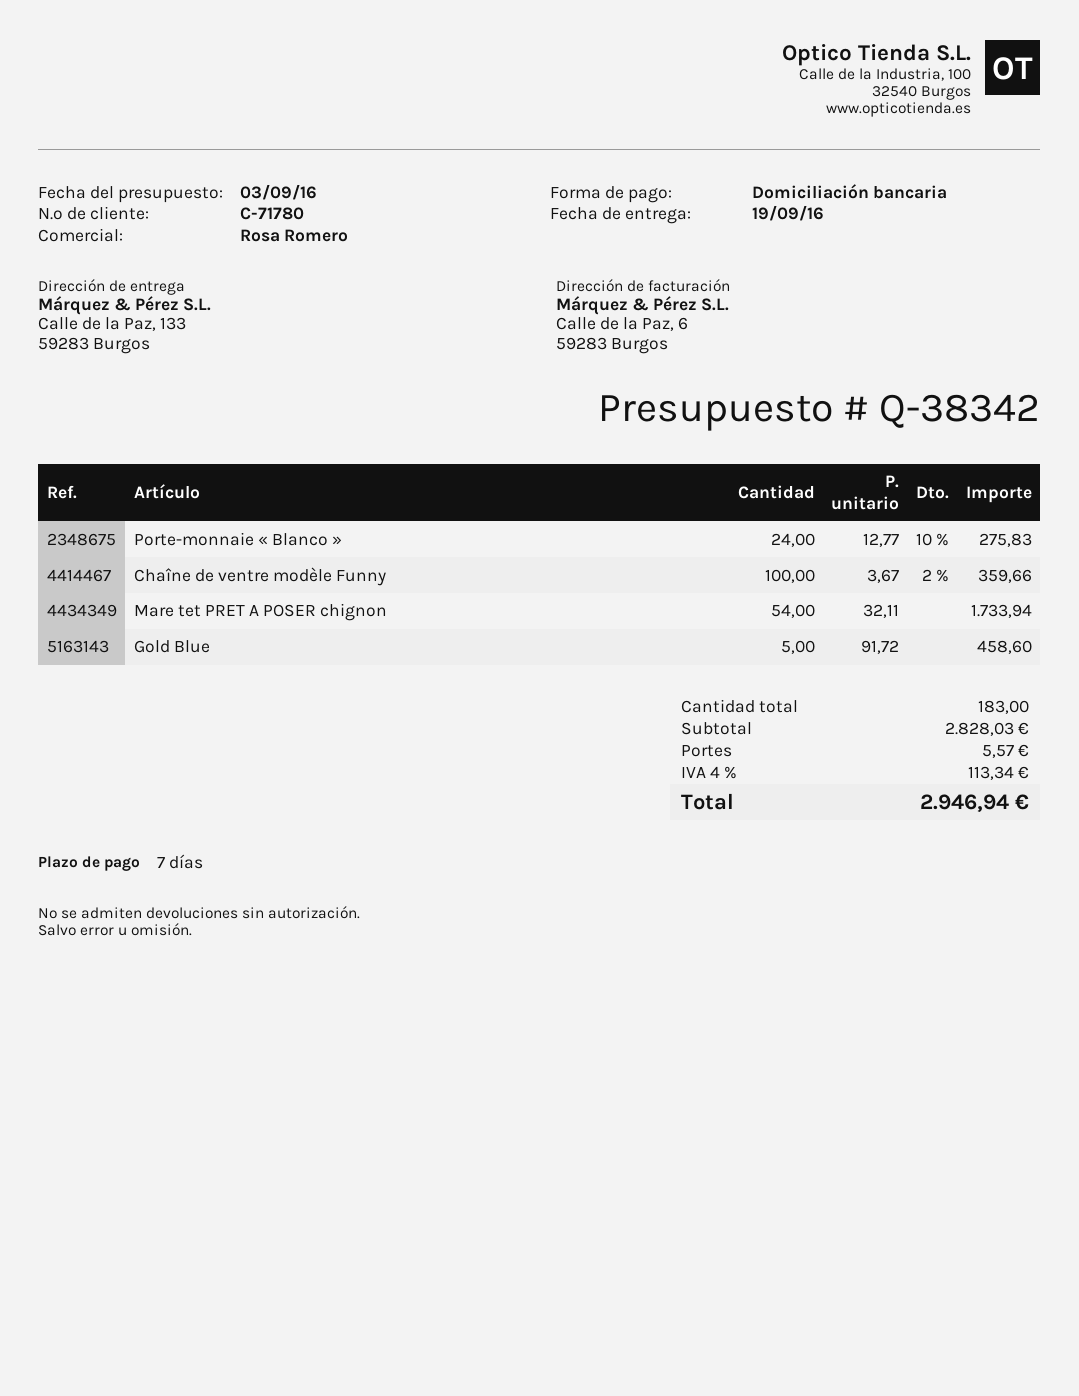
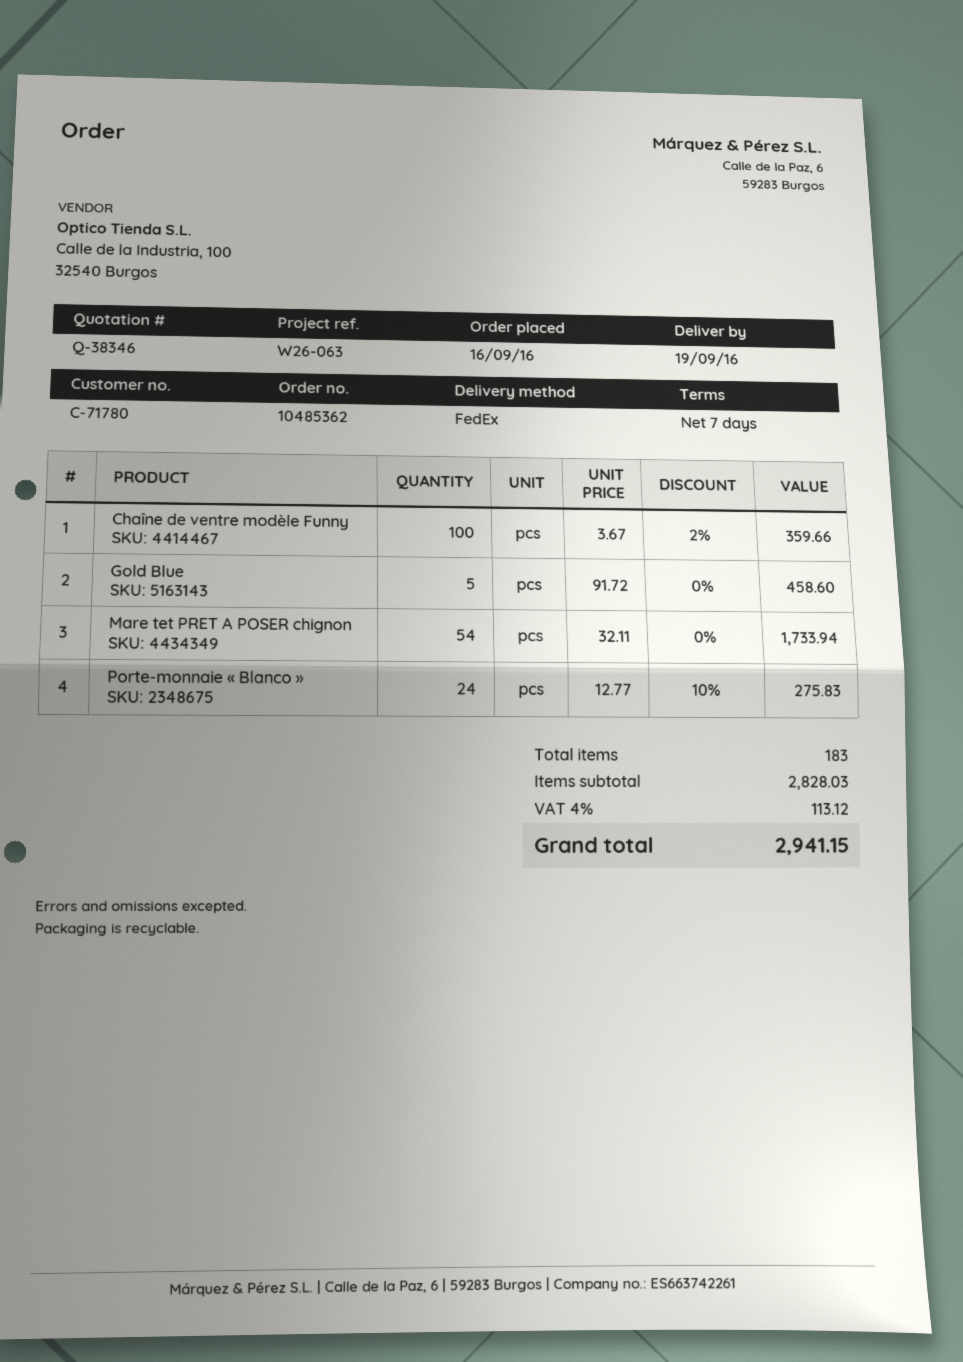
quote number: Q-38342 -> Q-38346
shipping: 5.57 -> none
tax: 4% = 113.34 -> 4% = 113.12
total: 2946.94 -> 2941.15

